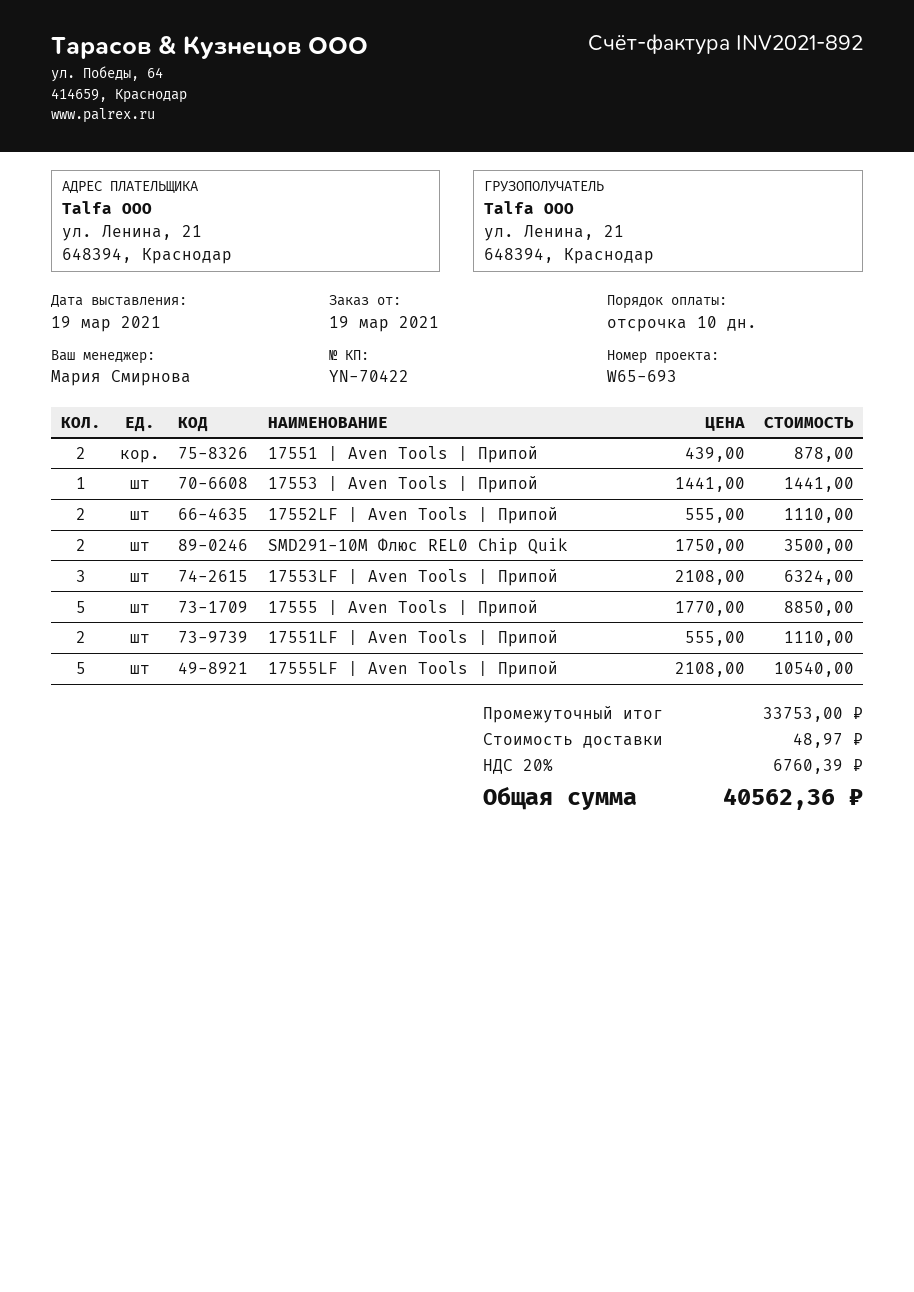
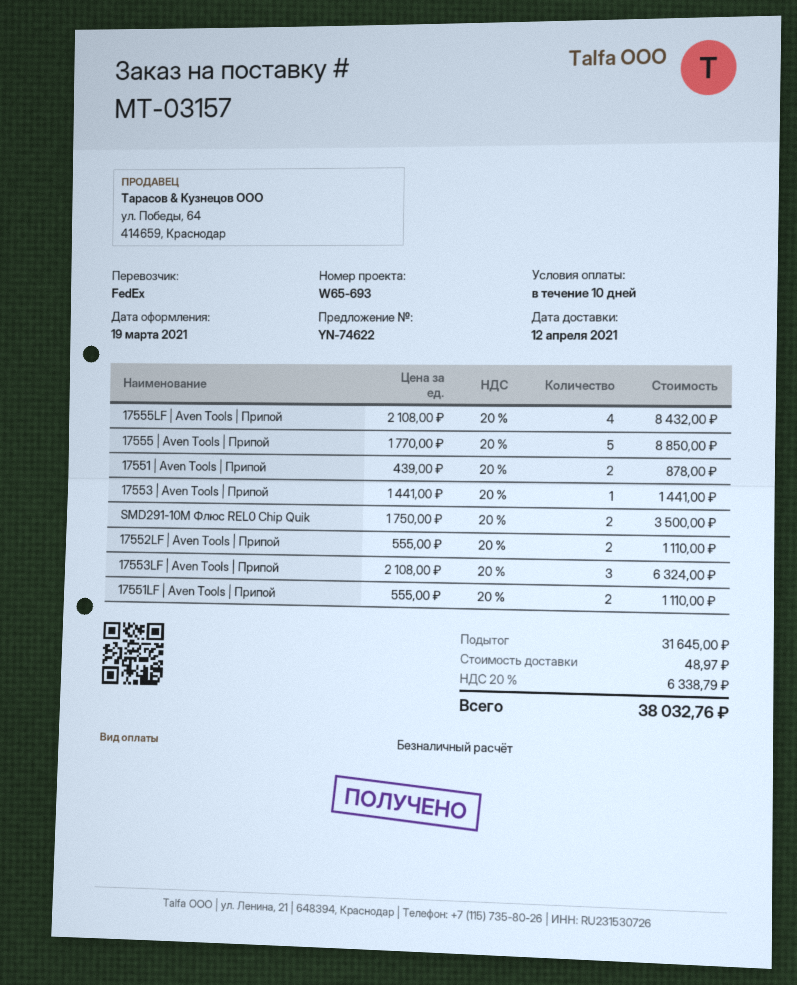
quote number: YN-70422 -> YN-74622
17555LF | Aven Tools | Припой: 5 x 2108.00 = 10540.00 -> 4 x 2108.00 = 8432.00
subtotal: 33753.00 -> 31645.00
tax: 20% = 6760.39 -> 20% = 6338.79
total: 40562.36 -> 38032.76

